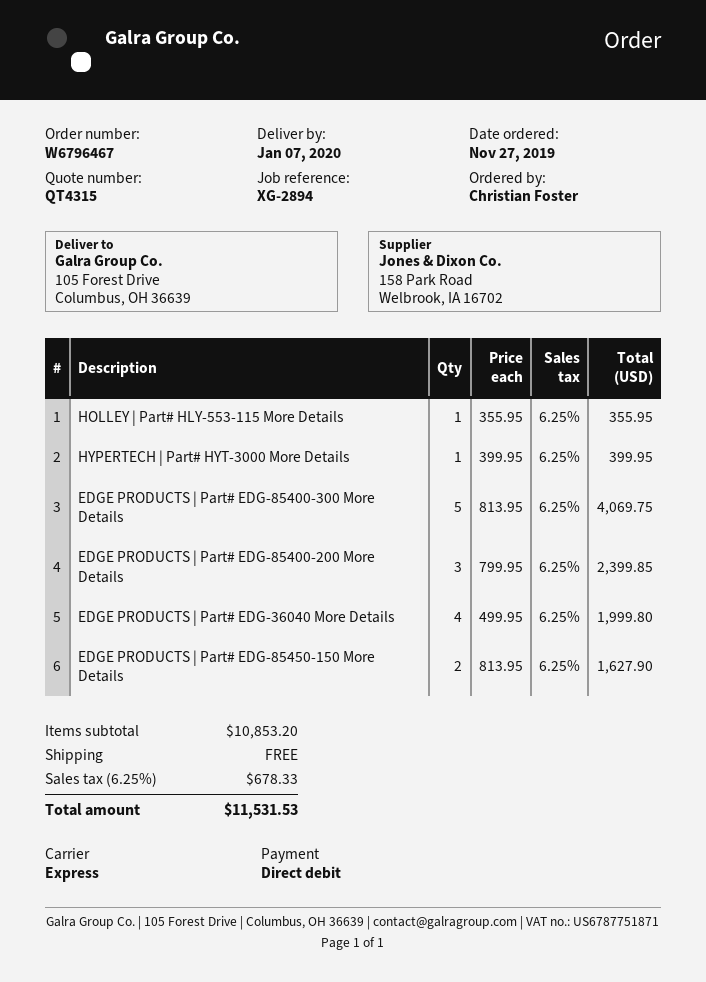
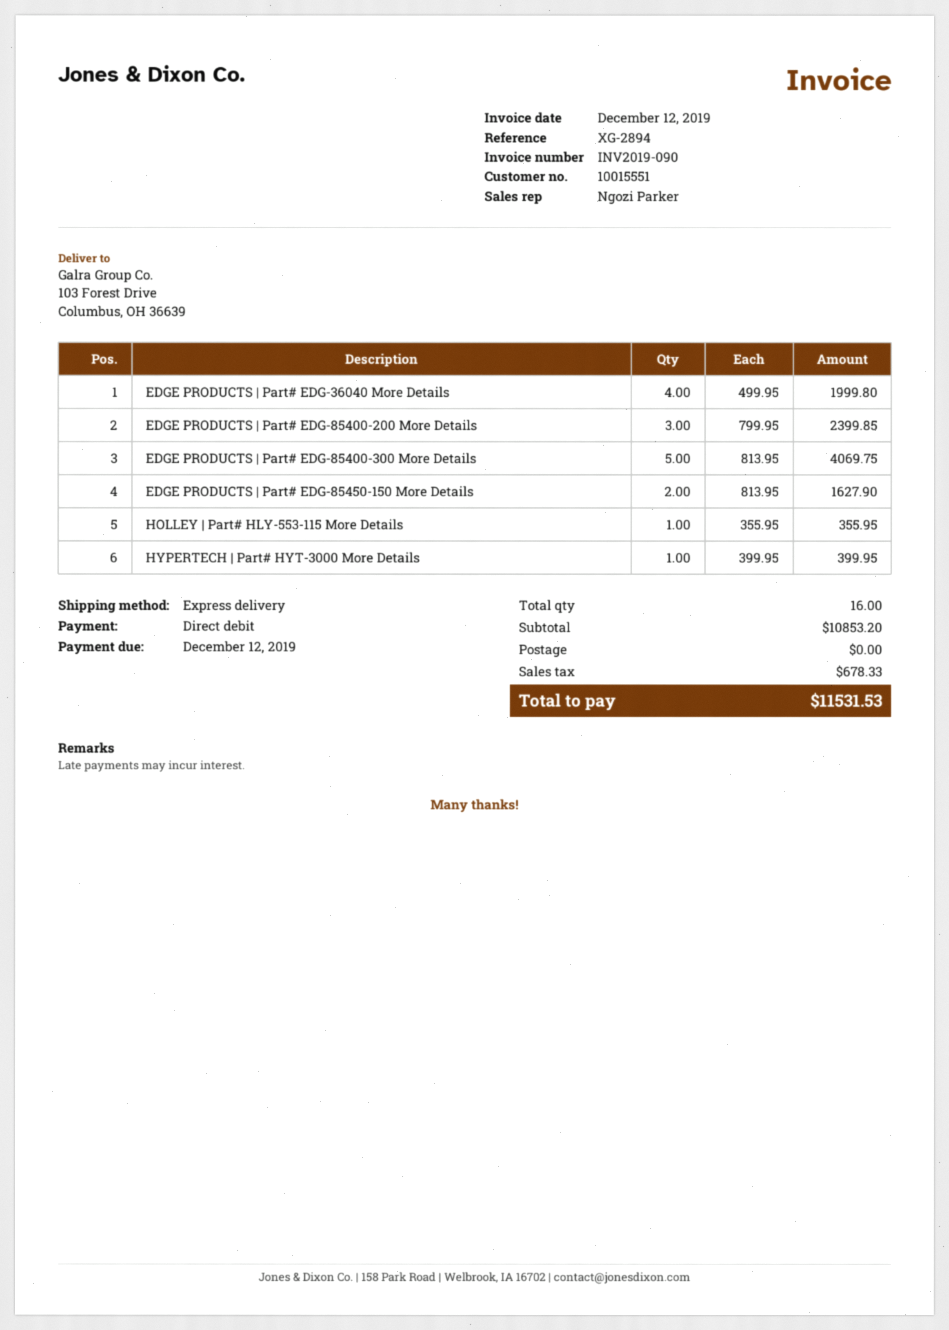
ship to: 105 Forest Drive, Columbus, OH 36639 -> 103 Forest Drive, Columbus, OH 36639

